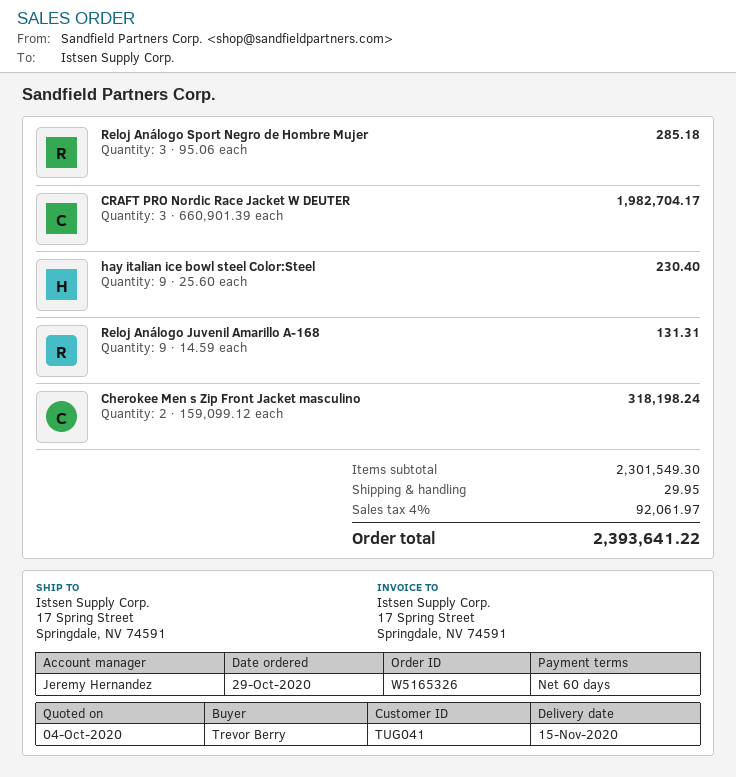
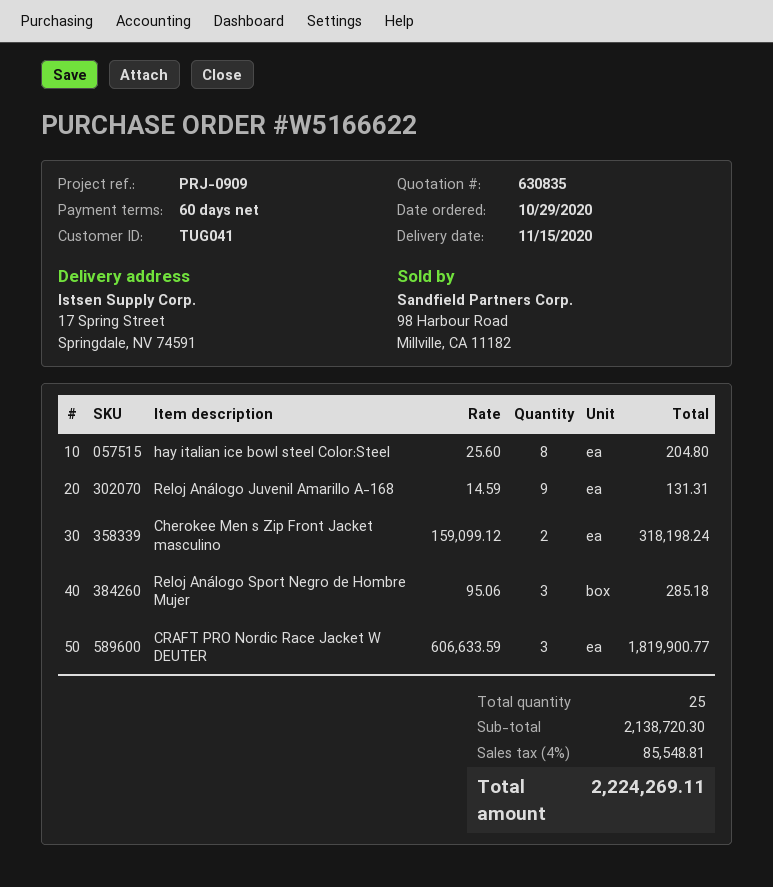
order number: W5165326 -> W5166622
CRAFT PRO Nordic Race Jacket W DEUTER: 3 x 660901.39 = 1982704.17 -> 3 x 606633.59 = 1819900.77
hay italian ice bowl steel Color:Steel: 9 x 25.60 = 230.40 -> 8 x 25.60 = 204.80
subtotal: 2301549.30 -> 2138720.30
shipping: 29.95 -> none
tax: 4% = 92061.97 -> 4% = 85548.81
total: 2393641.22 -> 2224269.11

